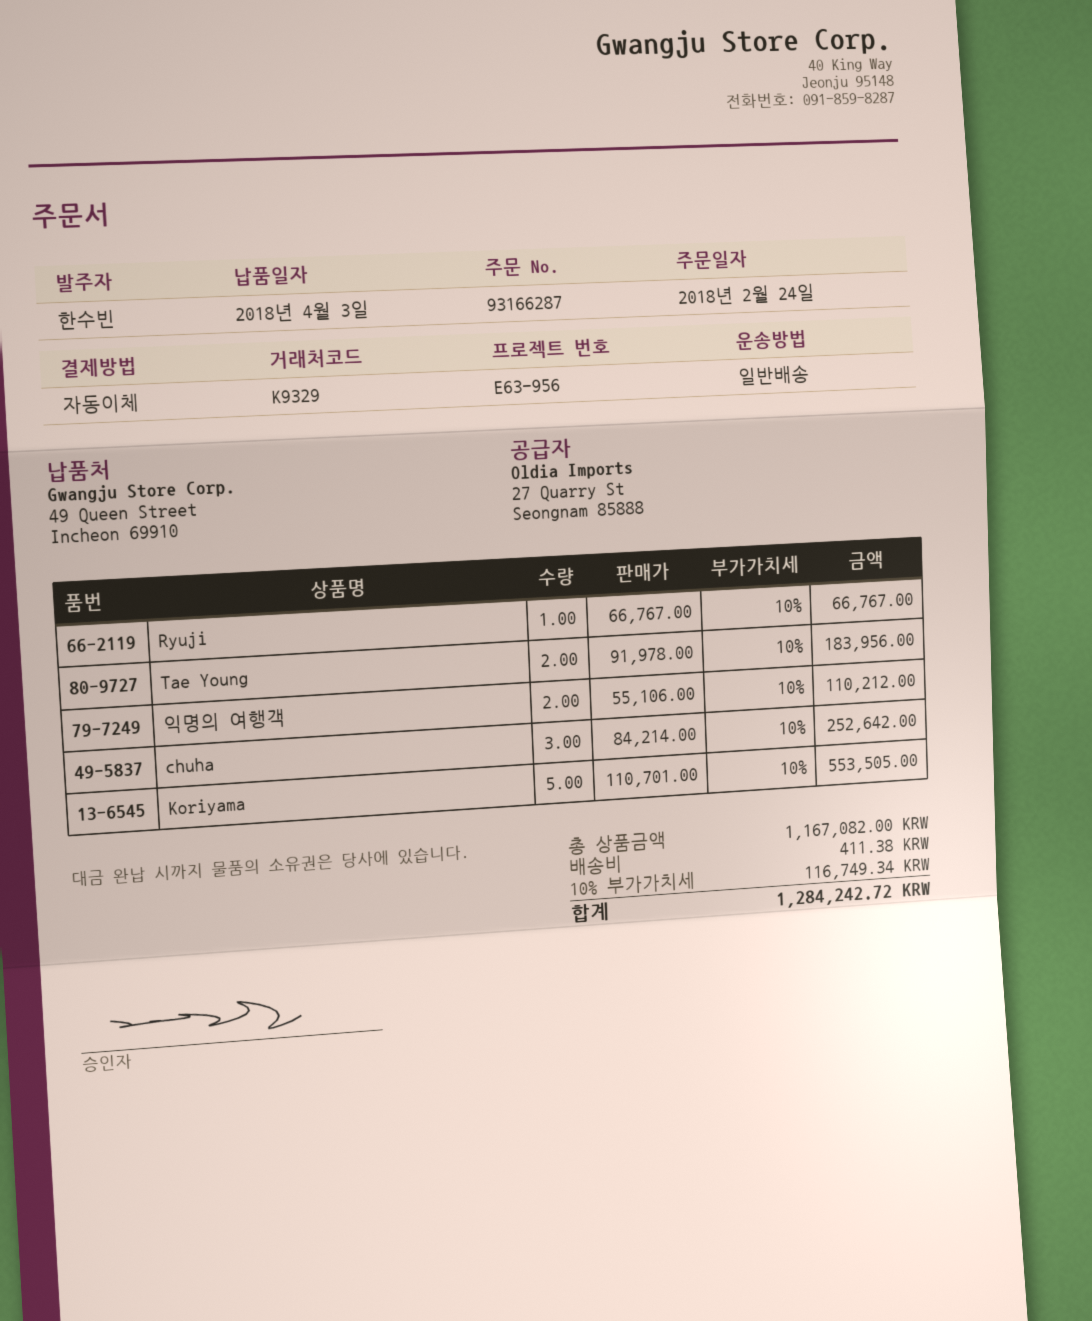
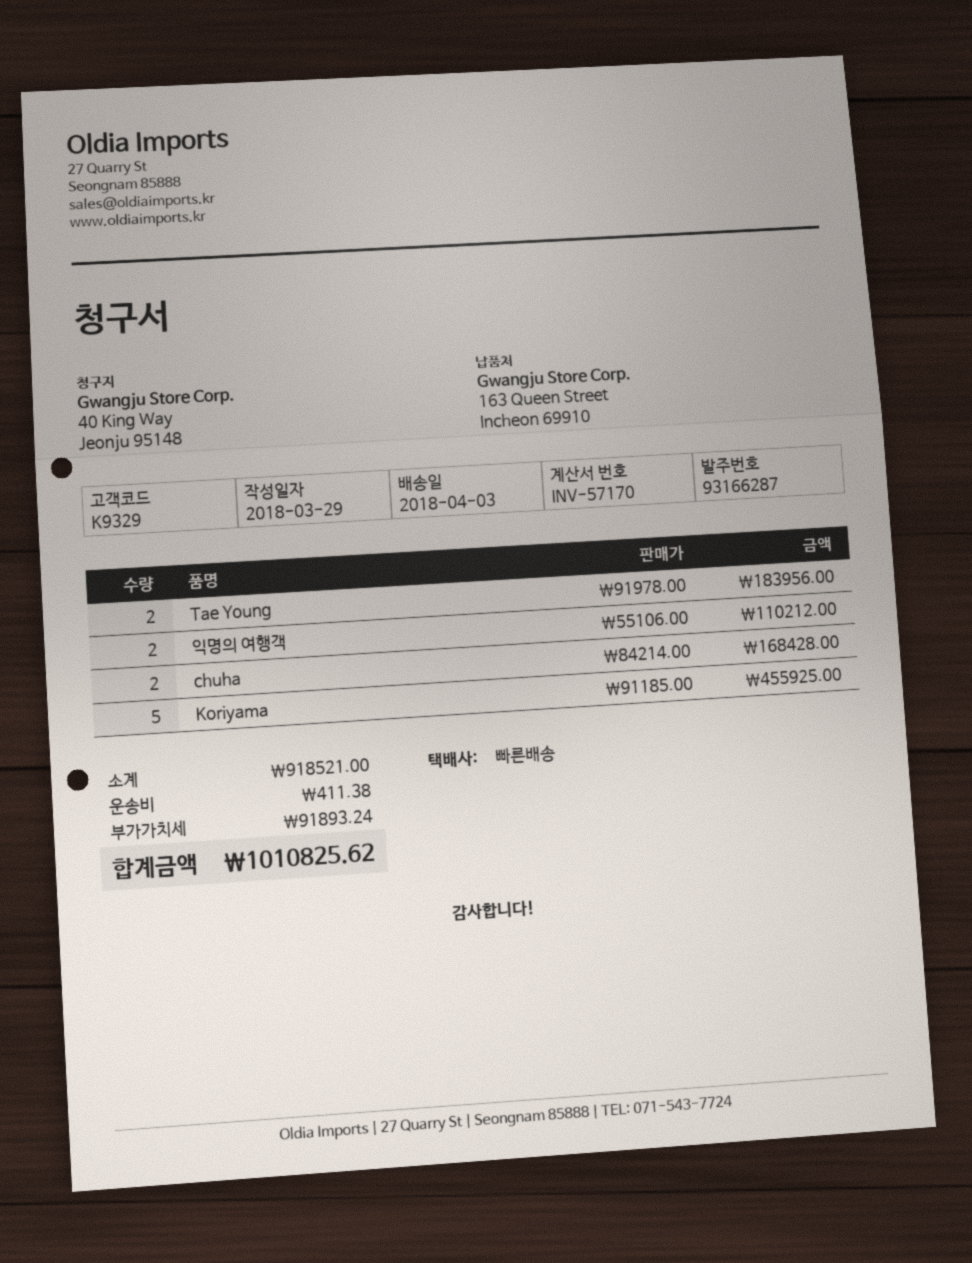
shipping method: standard -> express
ship to: 49 Queen Street, Incheon 69910 -> 163 Queen Street, Incheon 69910
Ryuji: 1 x 66767.00 = 66767.00 -> none
chuha: 3 x 84214.00 = 252642.00 -> 2 x 84214.00 = 168428.00
Koriyama: 5 x 110701.00 = 553505.00 -> 5 x 91185.00 = 455925.00
subtotal: 1167082.00 -> 918521.00
tax: 116749.34 -> 91893.24
total: 1284242.72 -> 1010825.62

